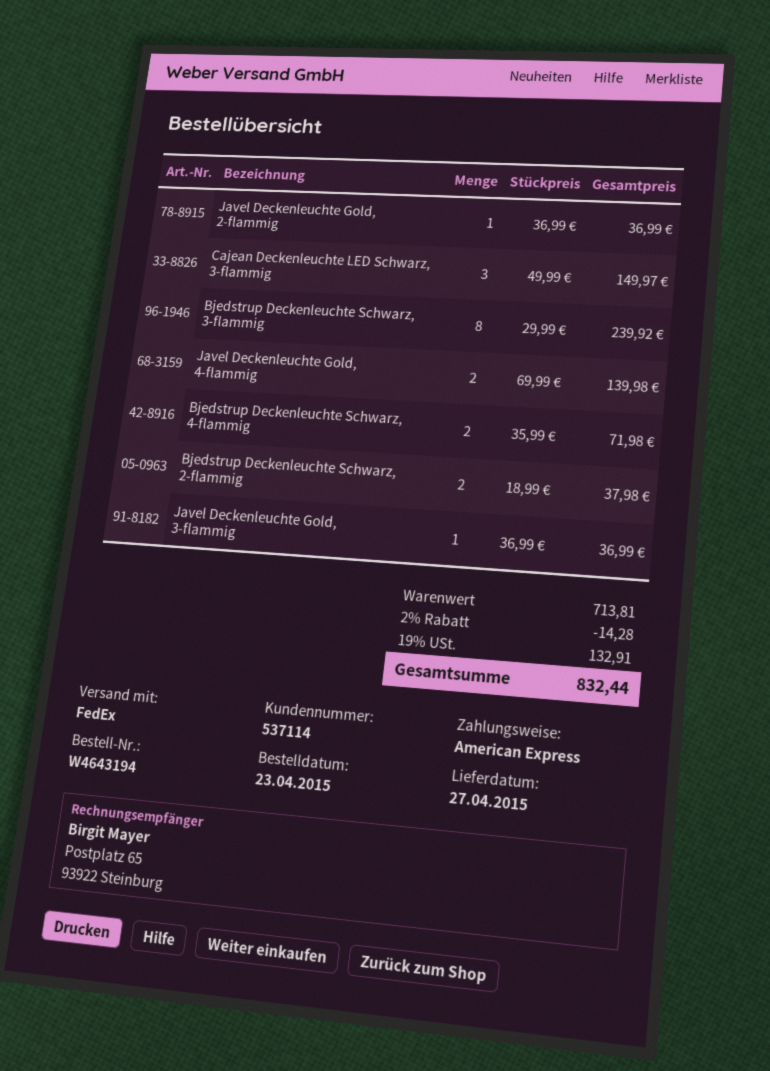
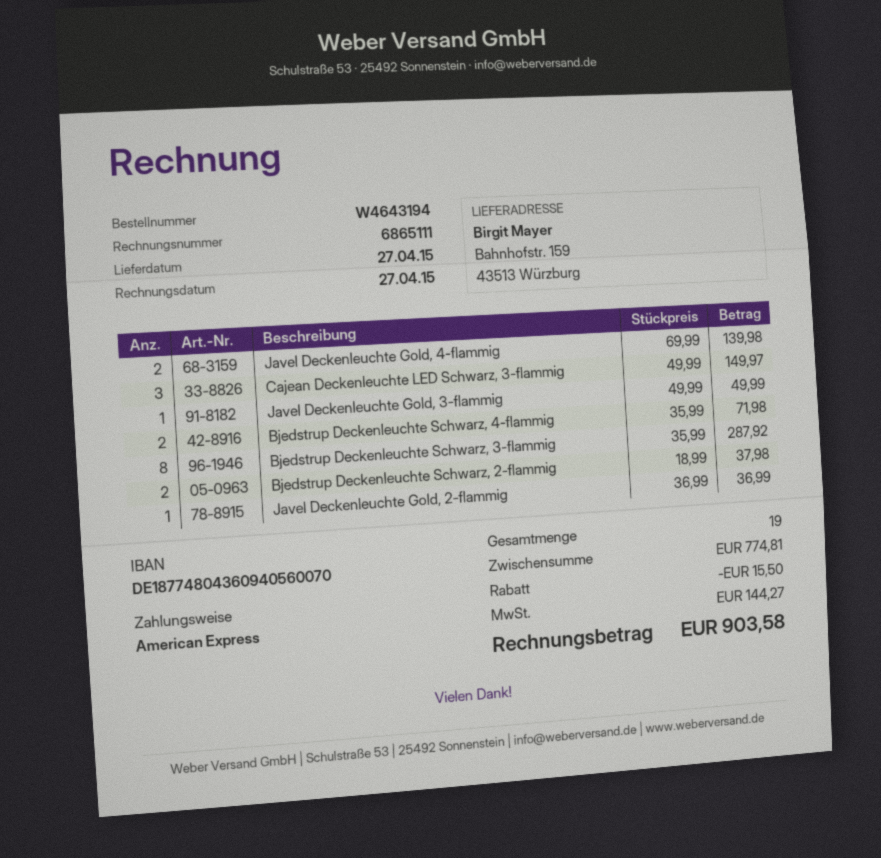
Bjedstrup Deckenleuchte Schwarz, 3-flammig: 8 x 29.99 = 239.92 -> 8 x 35.99 = 287.92
Javel Deckenleuchte Gold, 3-flammig: 1 x 36.99 = 36.99 -> 1 x 49.99 = 49.99
subtotal: 713.81 -> 774.81
discount: 14.28 -> 15.50
tax: 132.91 -> 144.27
total: 832.44 -> 903.58

